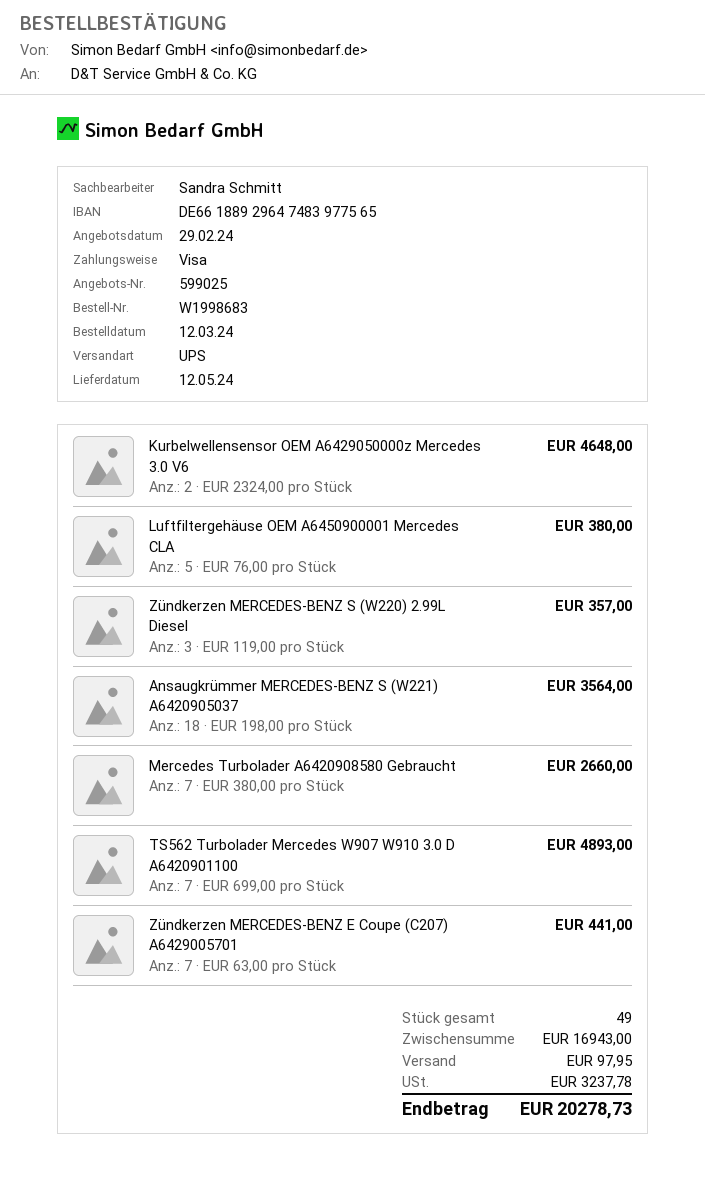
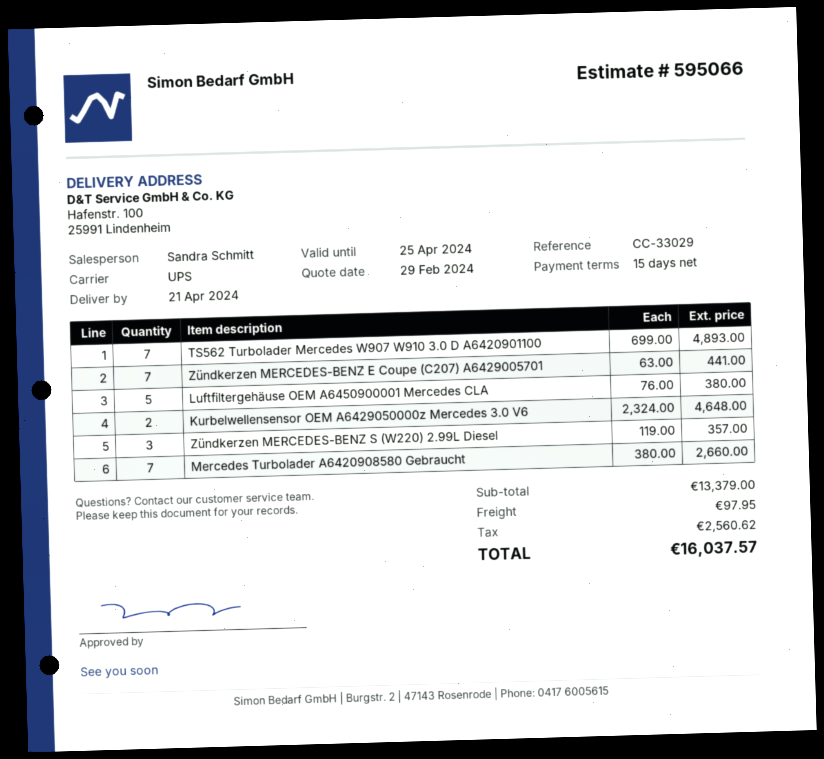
quote number: 599025 -> 595066
delivery date: 2024-05-12 -> 2024-04-21
Ansaugkrümmer MERCEDES-BENZ S (W221) A6420905037: 18 x 198.00 = 3564.00 -> none
subtotal: 16943.00 -> 13379.00
tax: 3237.78 -> 2560.62
total: 20278.73 -> 16037.57

